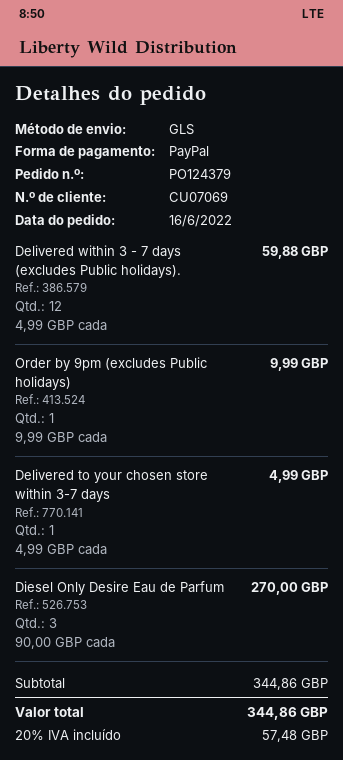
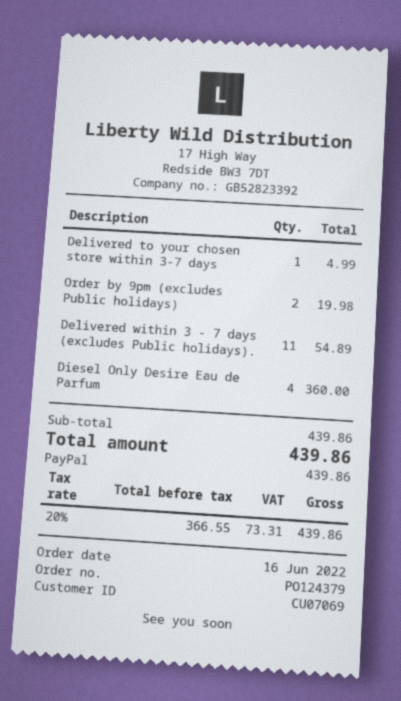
Delivered within 3 - 7 days (excludes Public holidays).: 12 for 59.88 -> 11 for 54.89
Order by 9pm (excludes Public holidays): 1 for 9.99 -> 2 for 19.98
Diesel Only Desire Eau de Parfum: 3 for 270.00 -> 4 for 360.00
subtotal: 344.86 -> 439.86
tax: 20% = 57.48 -> 20% = 73.31
total: 344.86 -> 439.86

